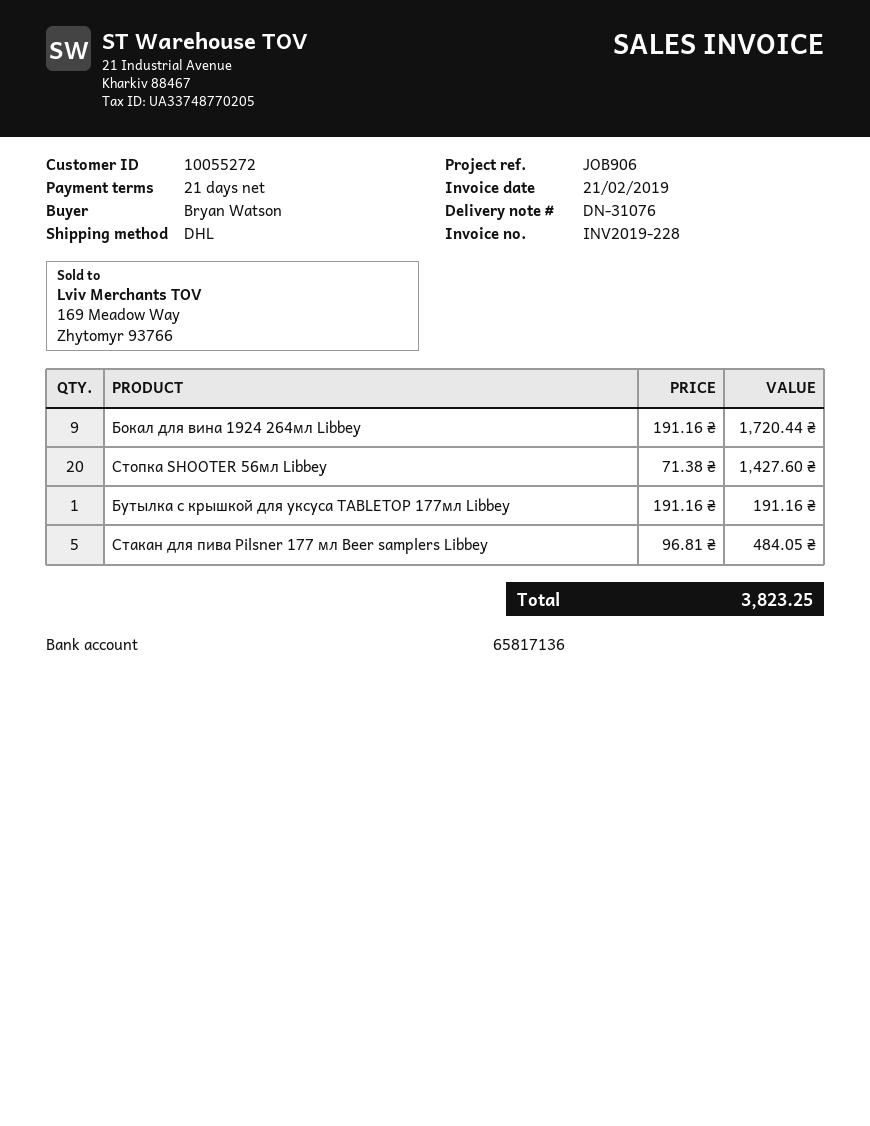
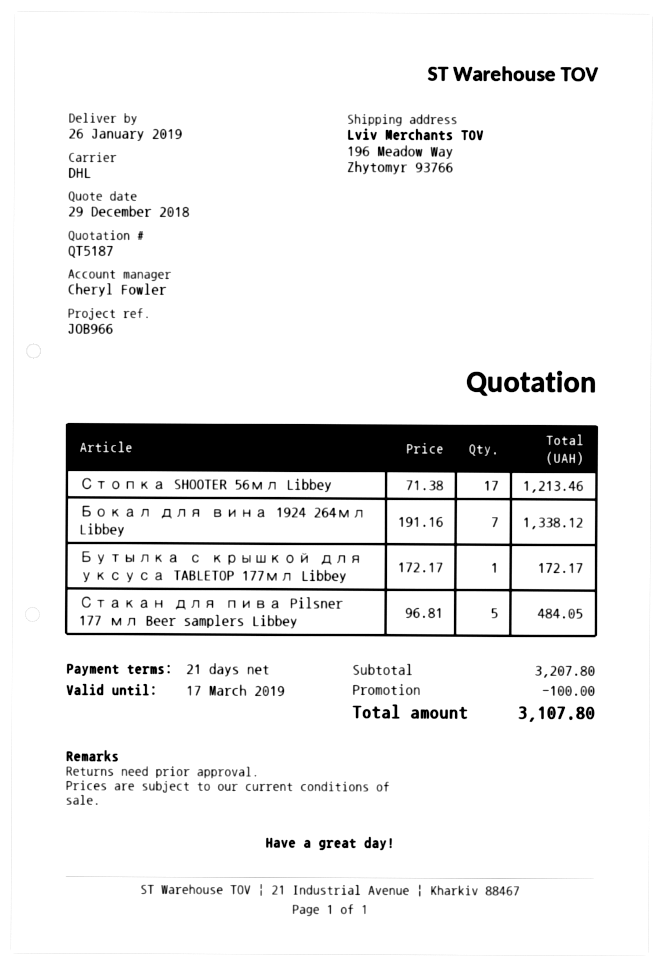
reference: JOB906 -> JOB966
Бокал для вина 1924 264мл Libbey: 9 x 191.16 = 1720.44 -> 7 x 191.16 = 1338.12
Стопка SHOOTER 56мл Libbey: 20 x 71.38 = 1427.60 -> 17 x 71.38 = 1213.46
Бутылка с крышкой для уксуса TABLETOP 177мл Libbey: 1 x 191.16 = 191.16 -> 1 x 172.17 = 172.17
discount: none -> 100.00
total: 3823.25 -> 3107.80

